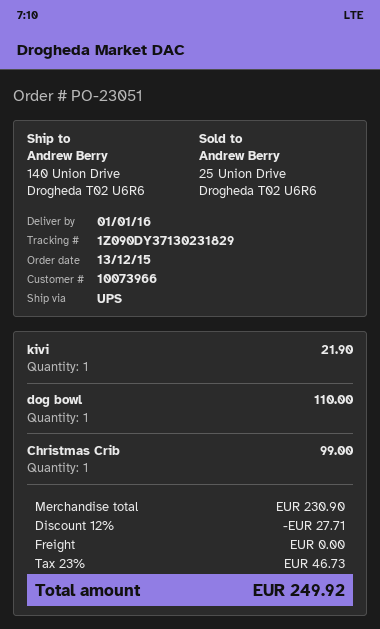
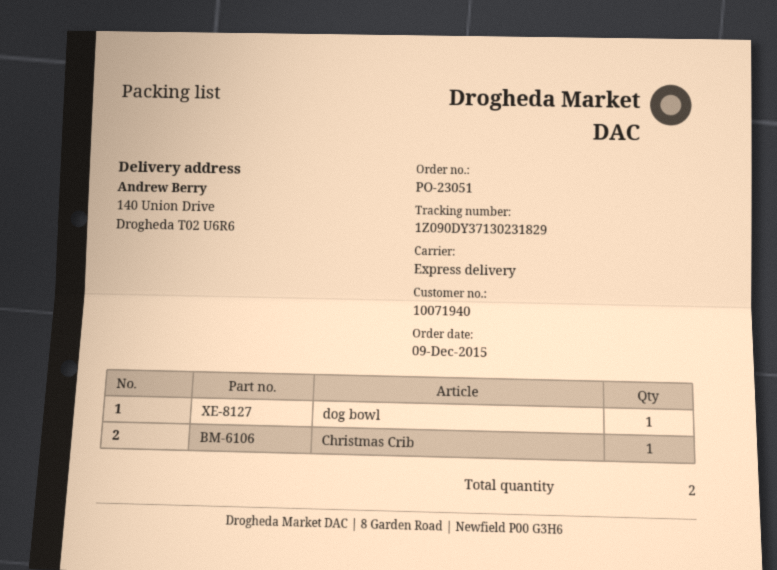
order date: 2015-12-13 -> 2015-12-09
customer number: 10073966 -> 10071940
shipping method: UPS -> express
kivi: 1 -> none

